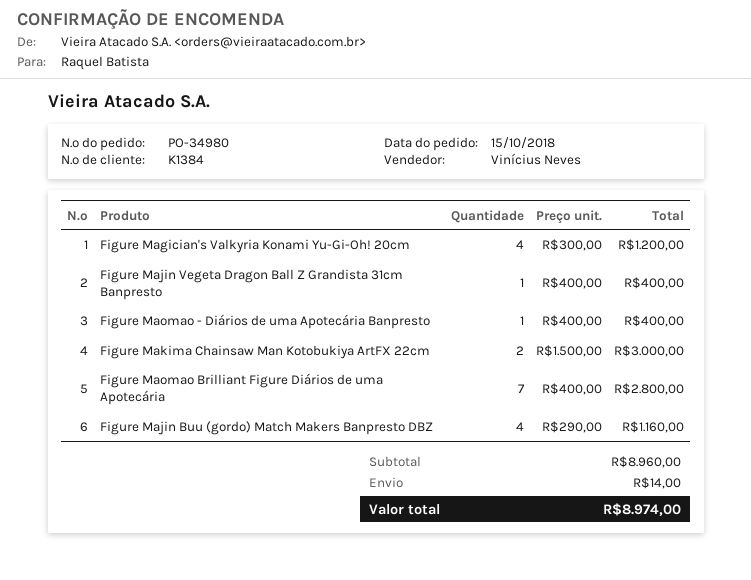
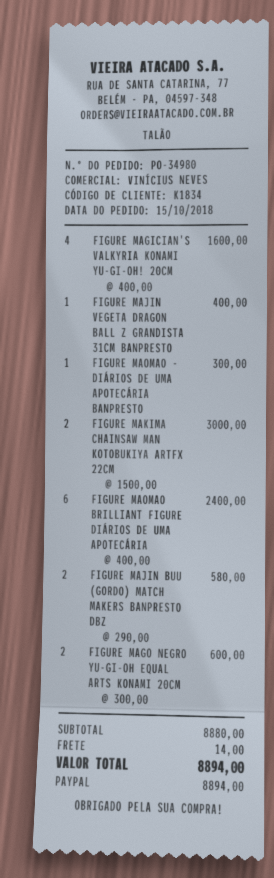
customer number: K1384 -> K1834
Figure Magician's Valkyria Konami Yu-Gi-Oh! 20cm: 4 x 300.00 = 1200.00 -> 4 x 400.00 = 1600.00
Figure Maomao - Diários de uma Apotecária Banpresto: 1 x 400.00 = 400.00 -> 1 x 300.00 = 300.00
Figure Maomao Brilliant Figure Diários de uma Apotecária: 7 x 400.00 = 2800.00 -> 6 x 400.00 = 2400.00
Figure Majin Buu (gordo) Match Makers Banpresto DBZ: 4 x 290.00 = 1160.00 -> 2 x 290.00 = 580.00
FIGURE MAGO NEGRO YU-GI-OH EQUAL ARTS KONAMI 20CM: none -> 2 x 300.00 = 600.00
subtotal: 8960.00 -> 8880.00
total: 8974.00 -> 8894.00

